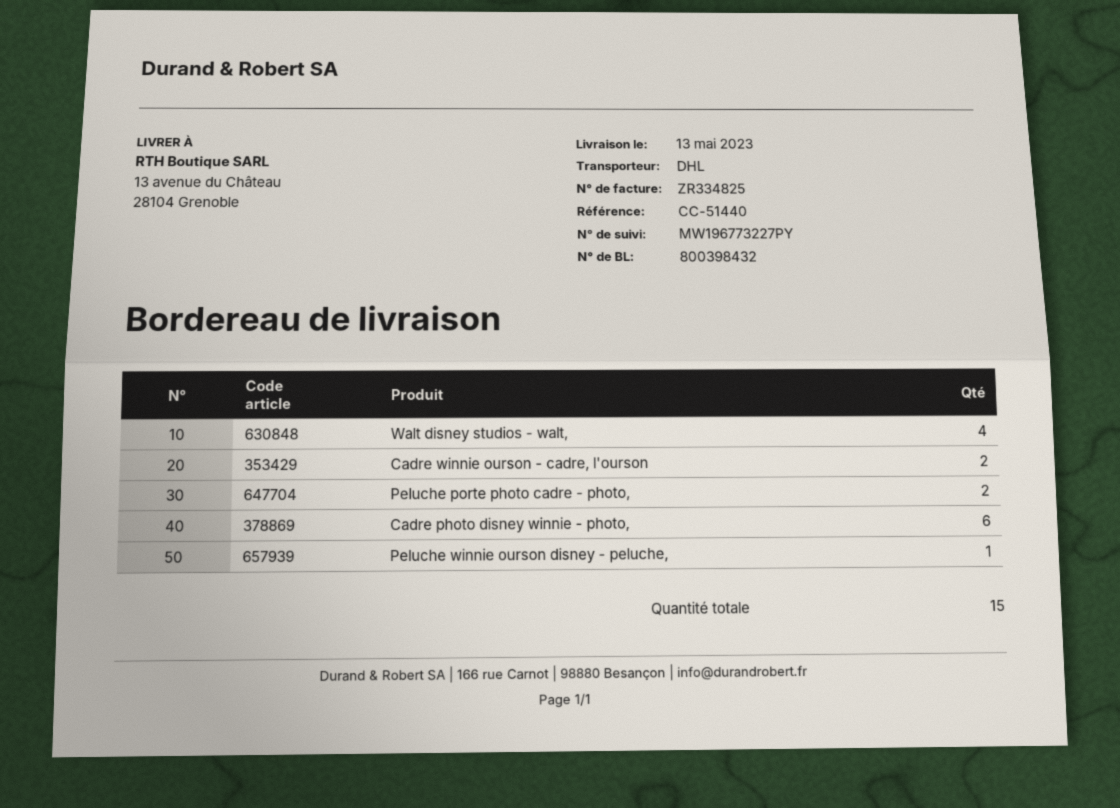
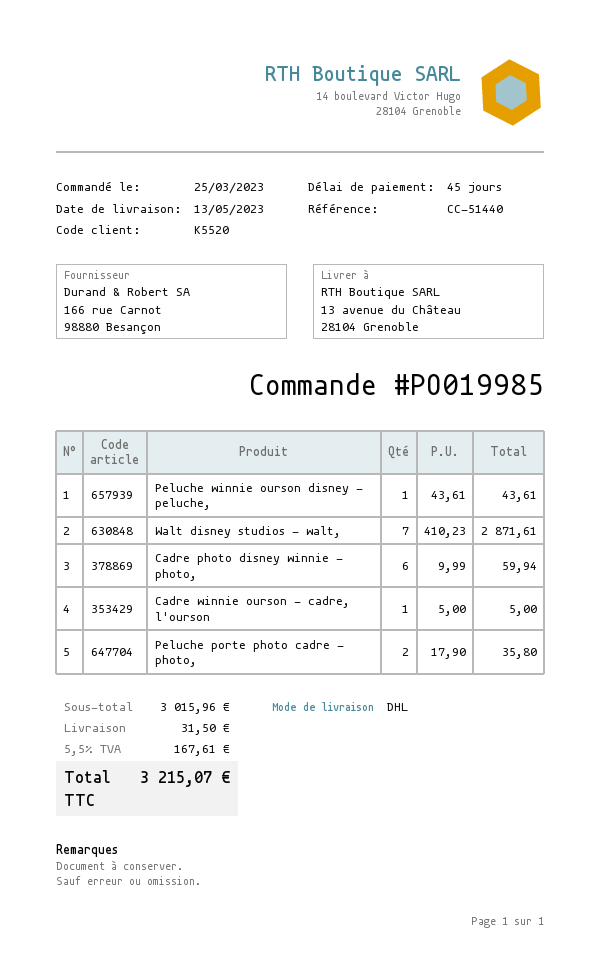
Walt disney studios - walt,: 4 -> 7
Cadre winnie ourson - cadre, l'ourson: 2 -> 1

